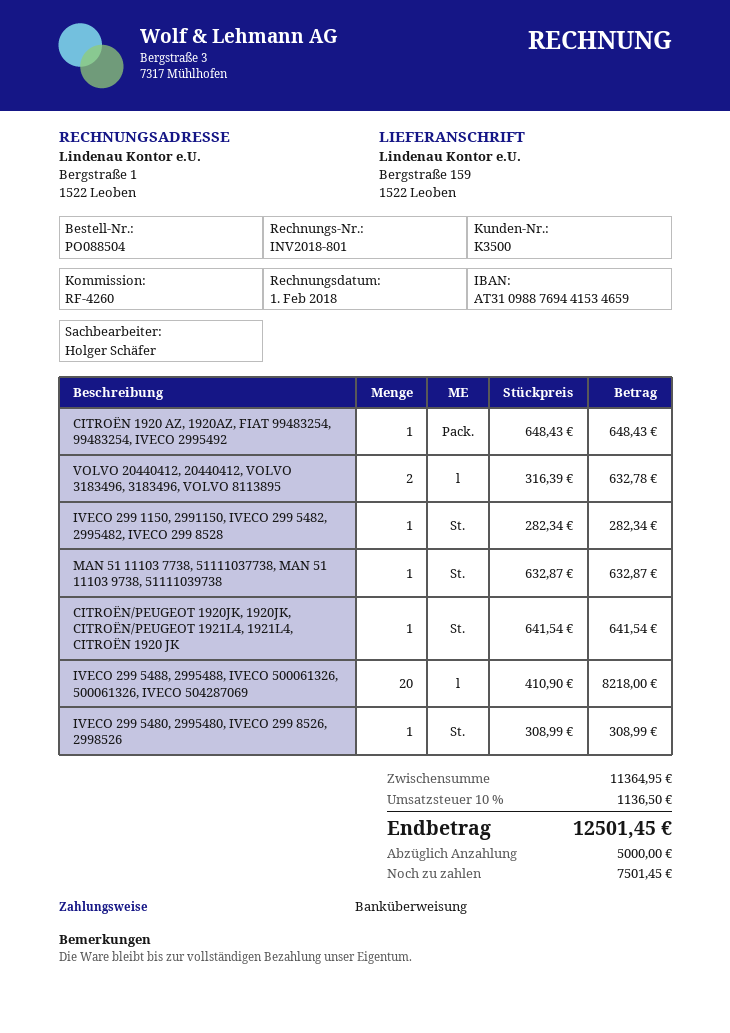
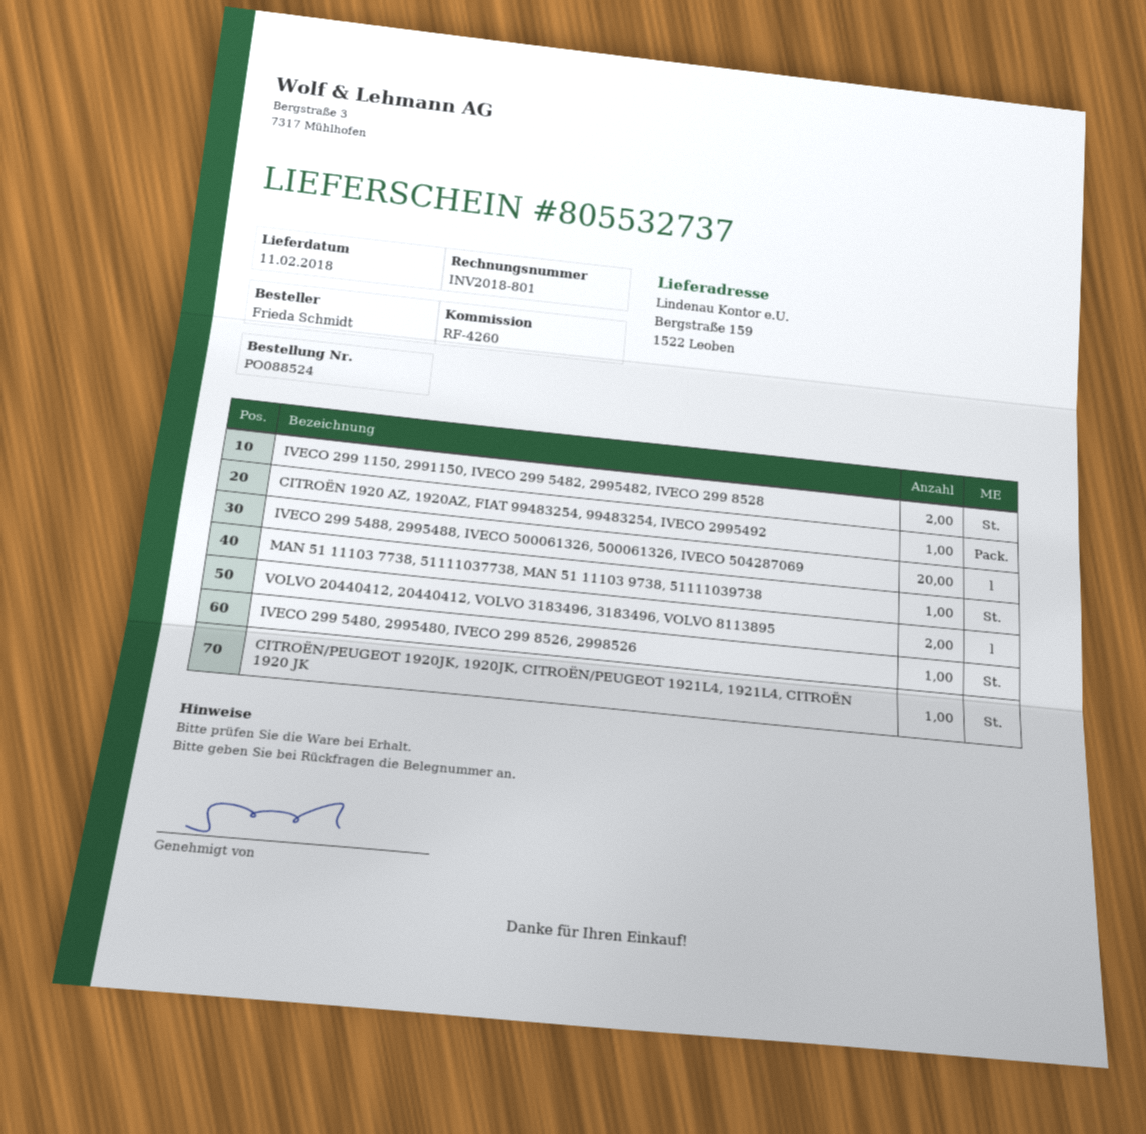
order number: PO088504 -> PO088524
IVECO 299 1150, 2991150, IVECO 299 5482, 2995482, IVECO 299 8528: 1 -> 2

